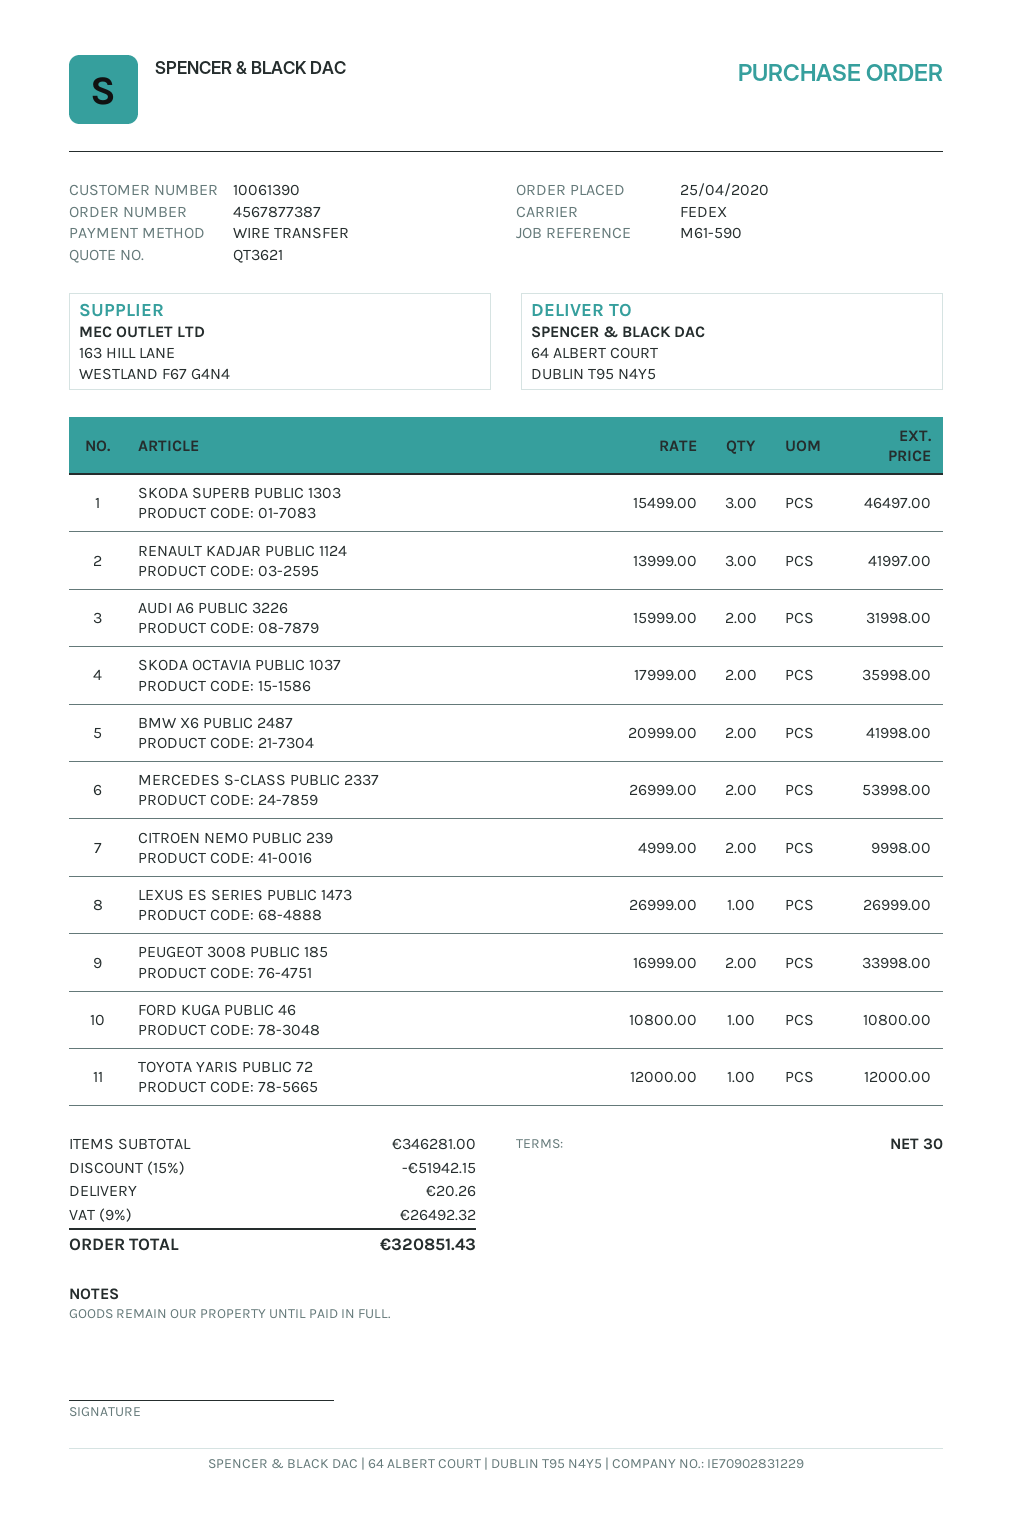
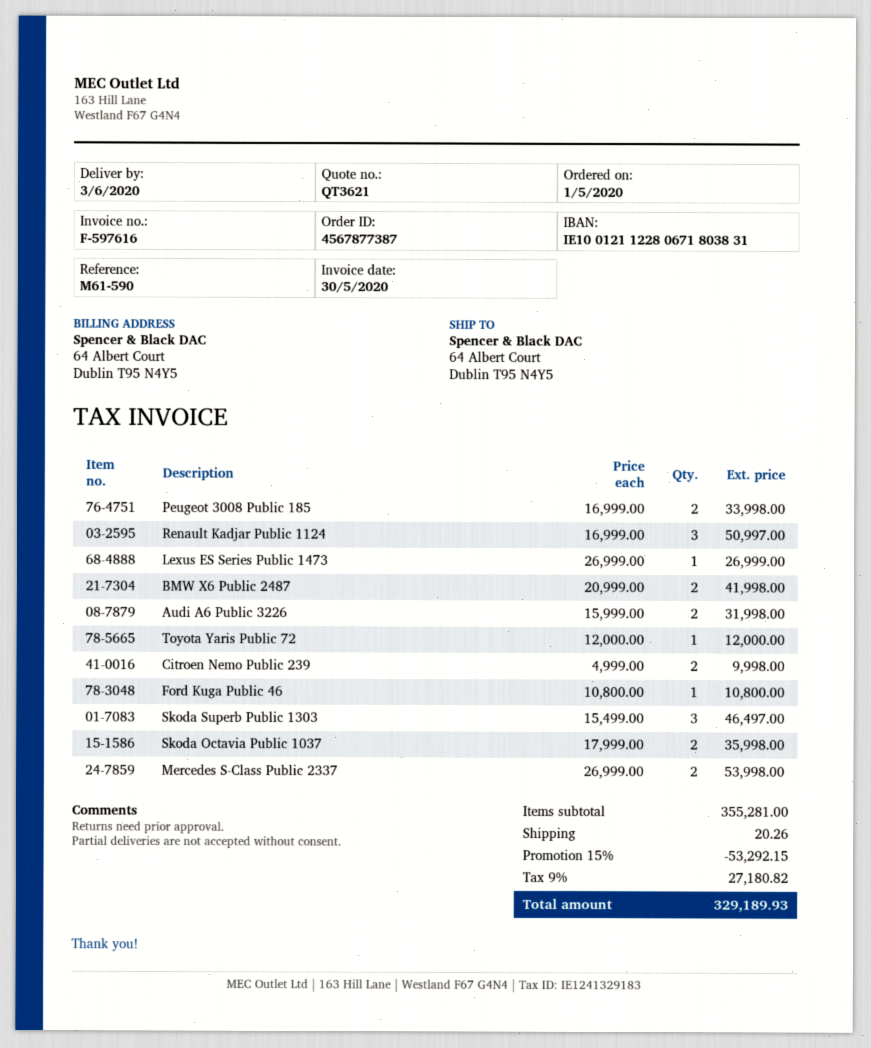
order date: 2020-04-25 -> 2020-05-01
RENAULT KADJAR PUBLIC 1124: 3 x 13999.00 = 41997.00 -> 3 x 16999.00 = 50997.00
subtotal: 346281.00 -> 355281.00
discount: 15% = 51942.15 -> 15% = 53292.15
tax: 9% = 26492.32 -> 9% = 27180.82
total: 320851.43 -> 329189.93

